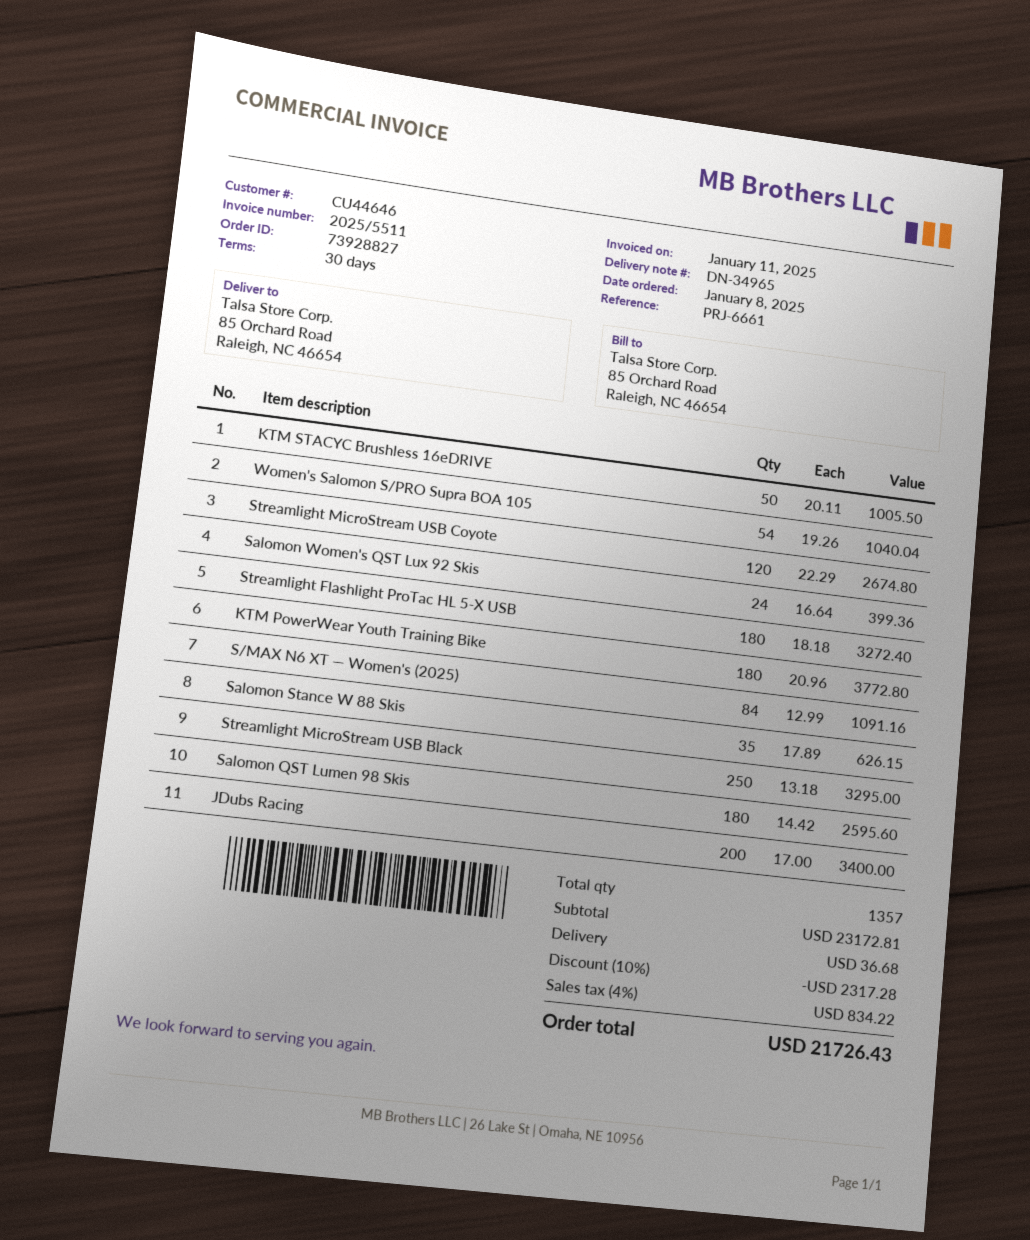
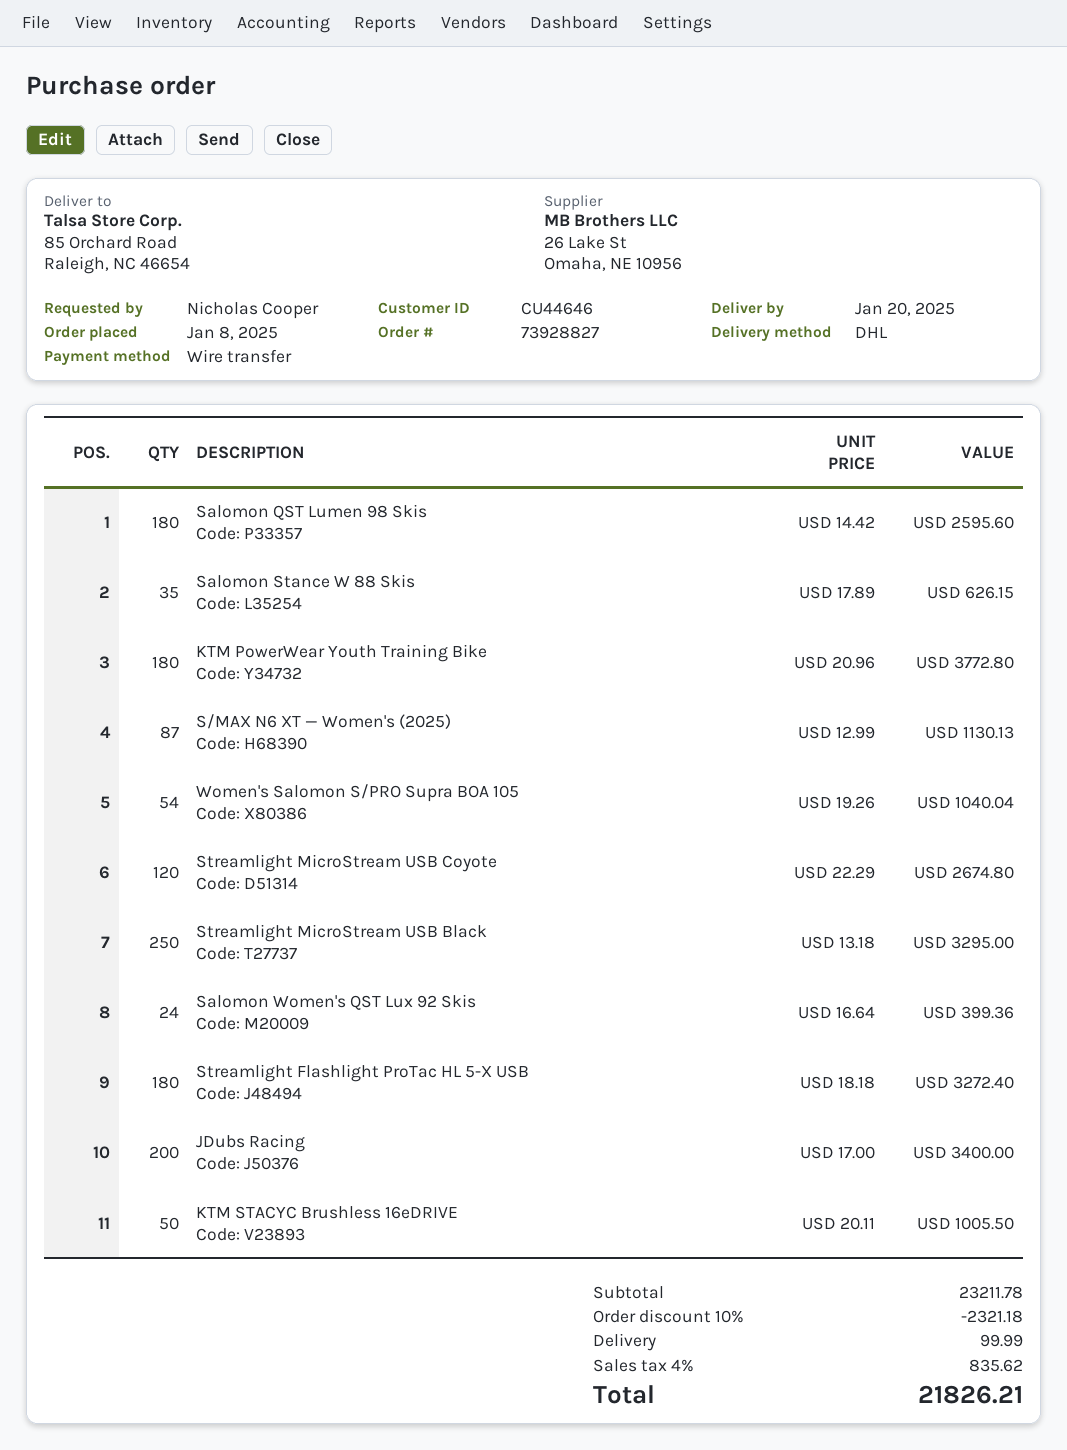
S/MAX N6 XT — Women's (2025): 84 x 12.99 = 1091.16 -> 87 x 12.99 = 1130.13
subtotal: 23172.81 -> 23211.78
discount: 10% = 2317.28 -> 10% = 2321.18
shipping: 36.68 -> 99.99
tax: 4% = 834.22 -> 4% = 835.62
total: 21726.43 -> 21826.21

